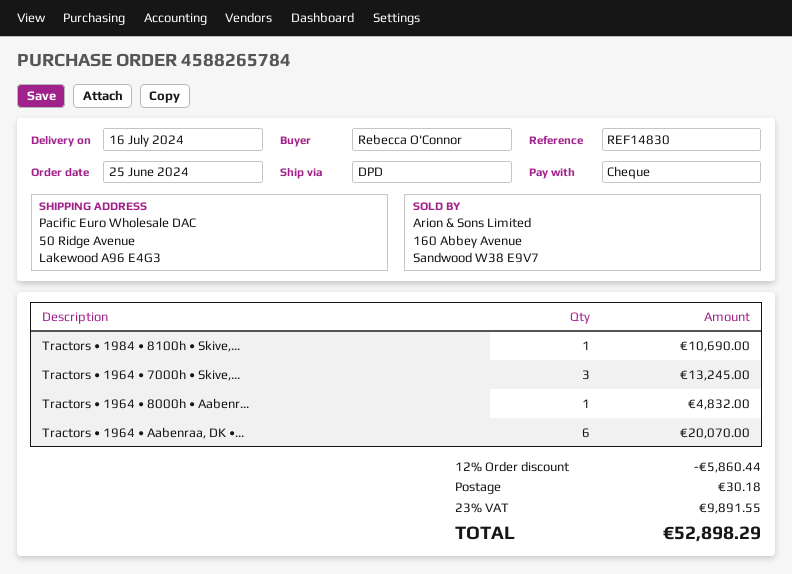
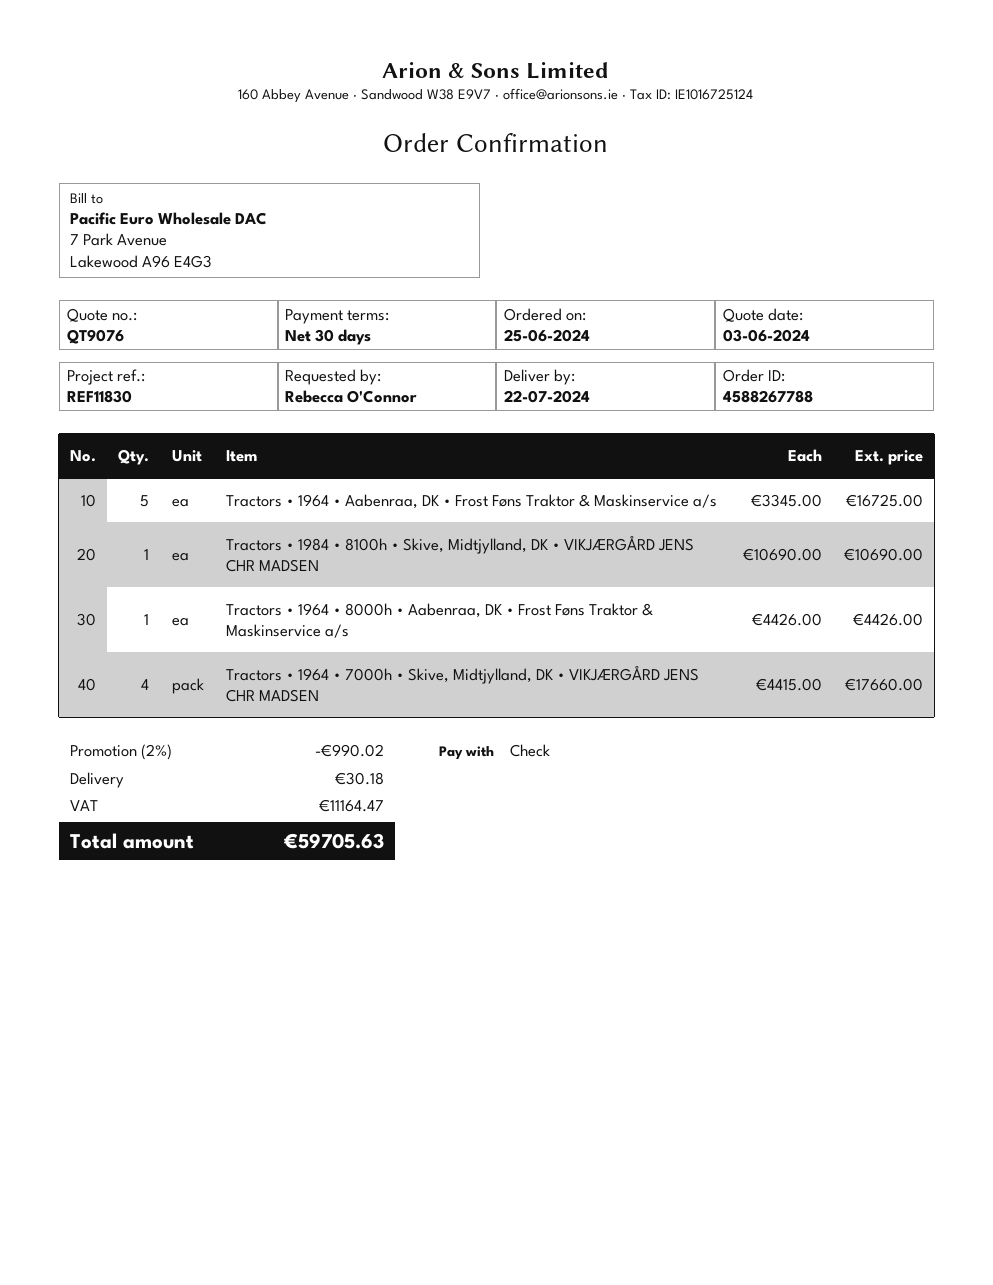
order number: 4588265784 -> 4588267788
delivery date: 2024-07-16 -> 2024-07-22
reference: REF14830 -> REF11830
Tractors • 1964 • 7000h • Skive,...: 3 for 13245.00 -> 4 for 17660.00
Tractors • 1964 • 8000h • Aabenr...: 1 for 4832.00 -> 1 for 4426.00
Tractors • 1964 • Aabenraa, DK •...: 6 for 20070.00 -> 5 for 16725.00
discount: 12% = 5860.44 -> 2% = 990.02
tax: 9891.55 -> 11164.47
total: 52898.29 -> 59705.63

